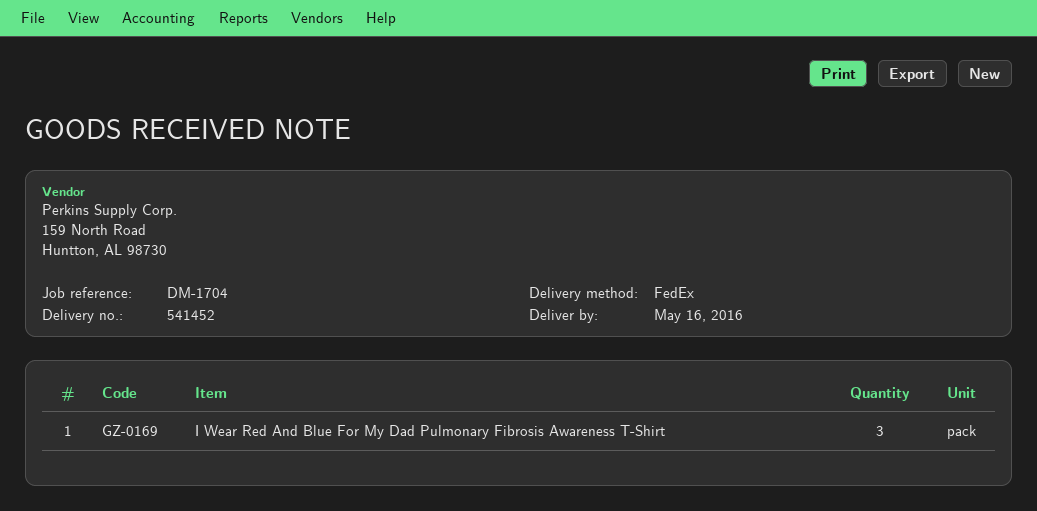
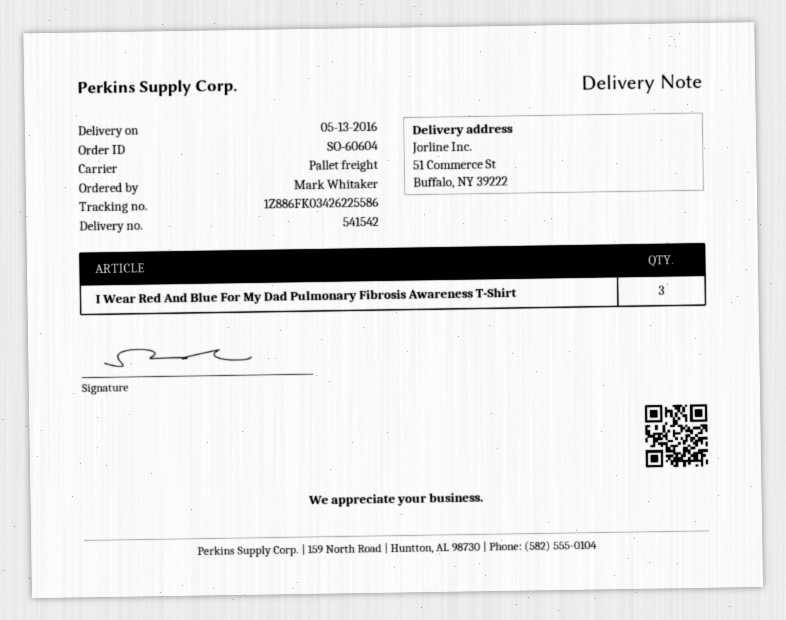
delivery note number: 541452 -> 541542
delivery date: 2016-05-16 -> 2016-05-13
shipping method: FedEx -> pallet freight

